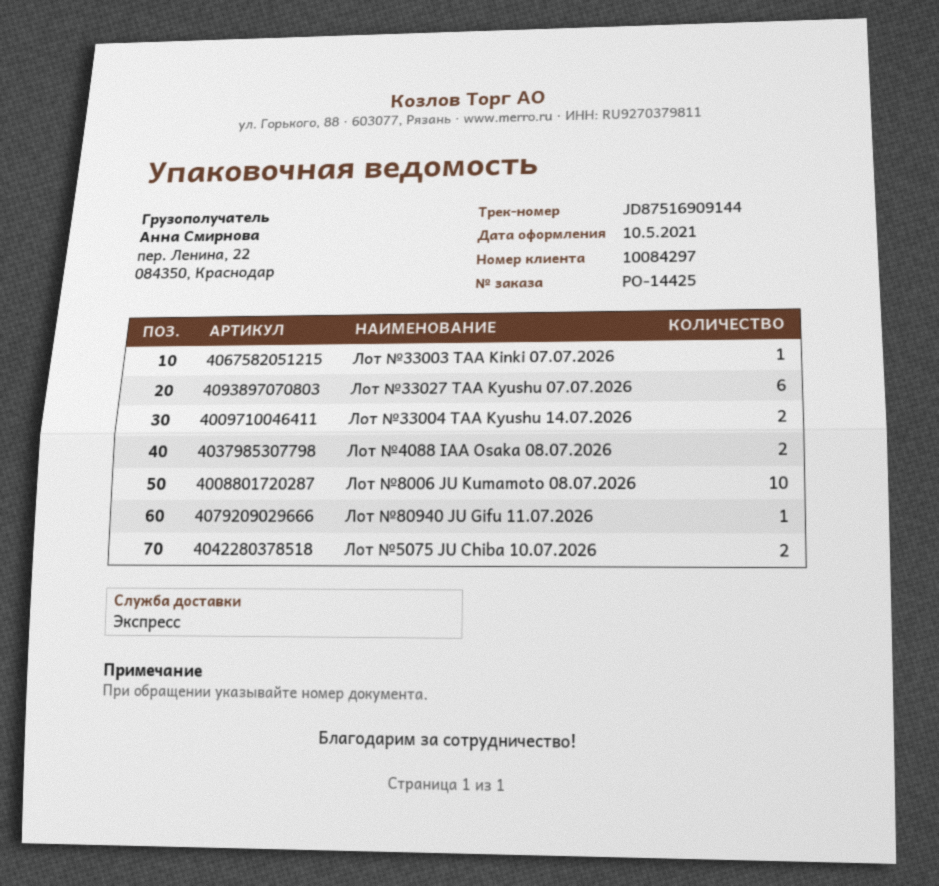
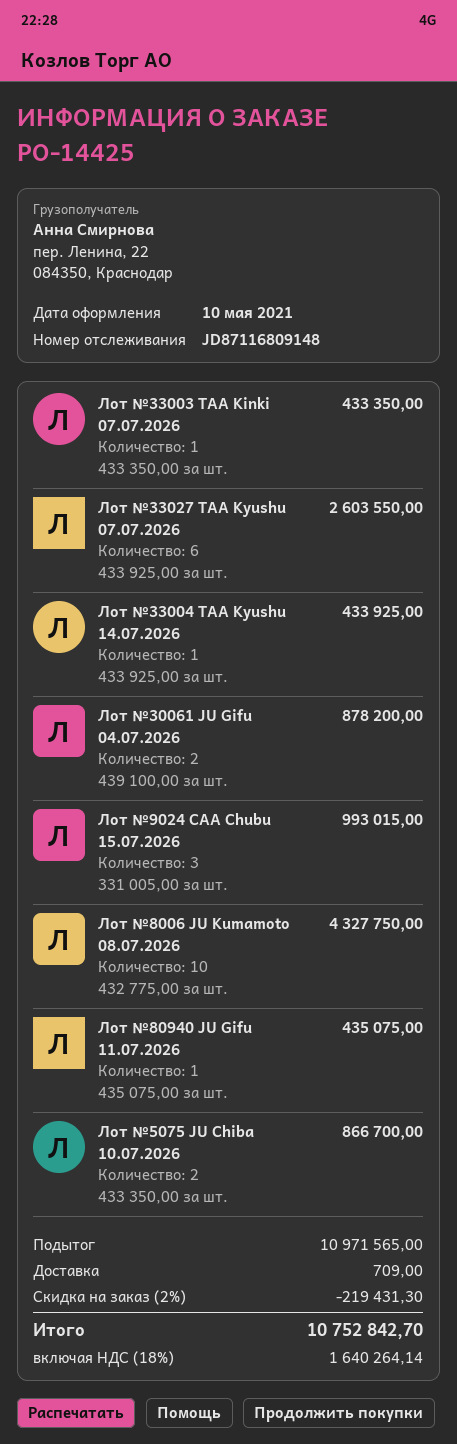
tracking number: JD87516909144 -> JD87116809148
Лот №33004 TAA Kyushu 14.07.2026: 2 -> 1
Лот №4088 IAA Osaka 08.07.2026: 2 -> none
Лот №30061 JU Gifu 04.07.2026: none -> 2
Лот №9024 CAA Chubu 15.07.2026: none -> 3

